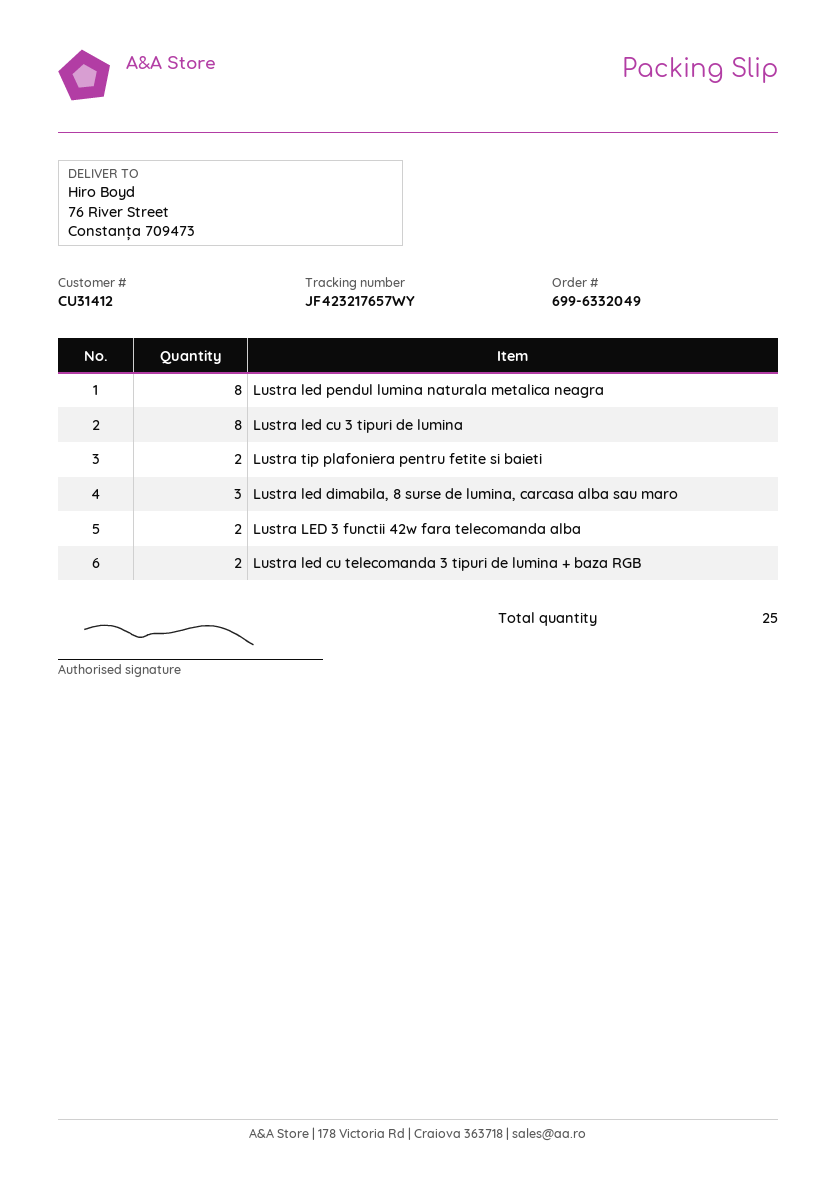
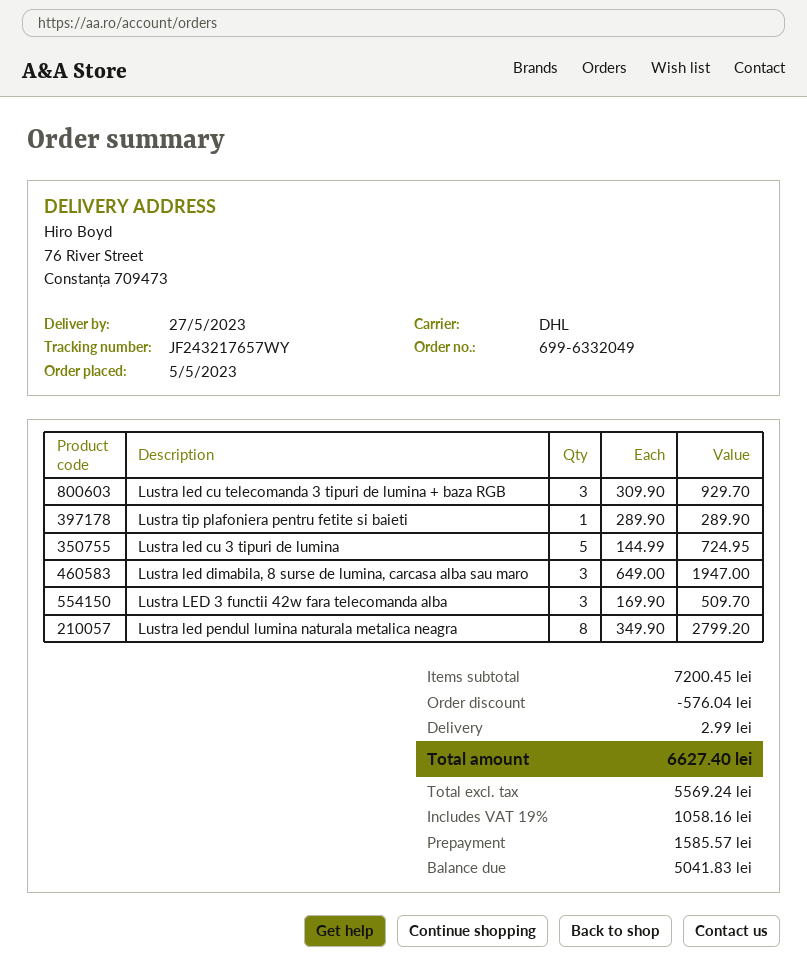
tracking number: JF423217657WY -> JF243217657WY
Lustra led cu 3 tipuri de lumina: 8 -> 5
Lustra tip plafoniera pentru fetite si baieti: 2 -> 1
Lustra LED 3 functii 42w fara telecomanda alba: 2 -> 3
Lustra led cu telecomanda 3 tipuri de lumina + baza RGB: 2 -> 3

